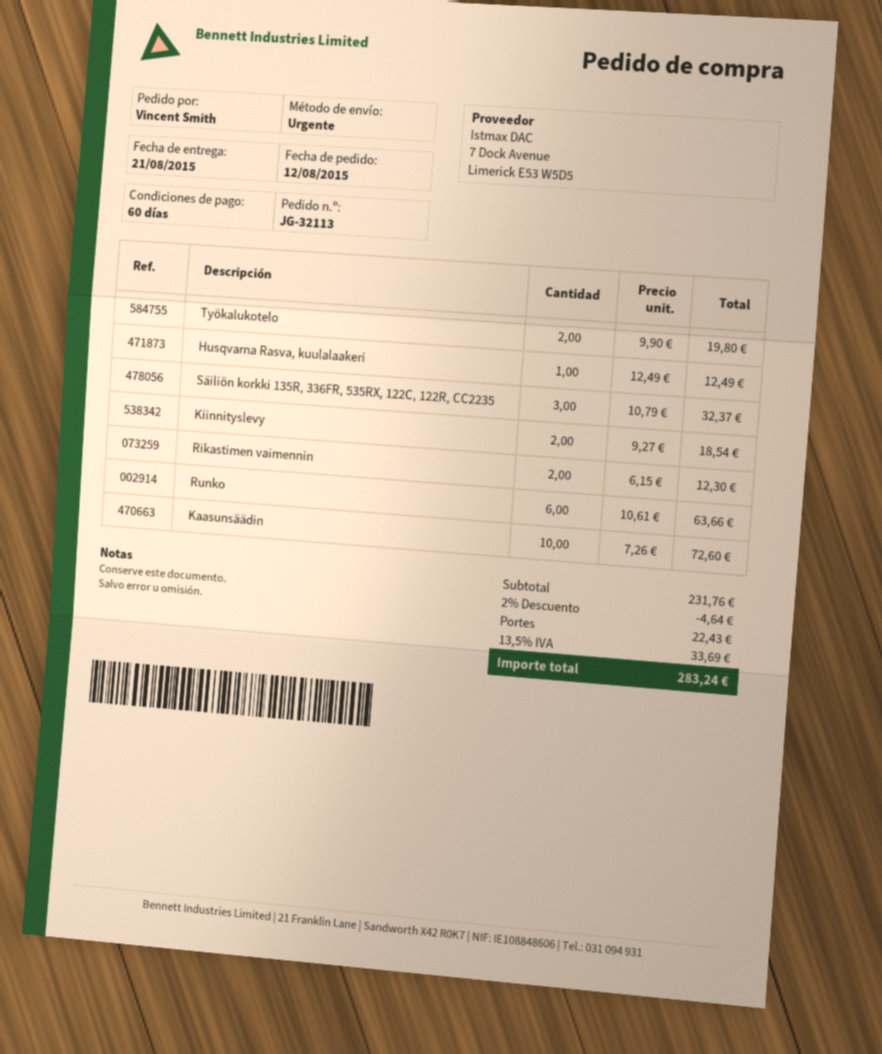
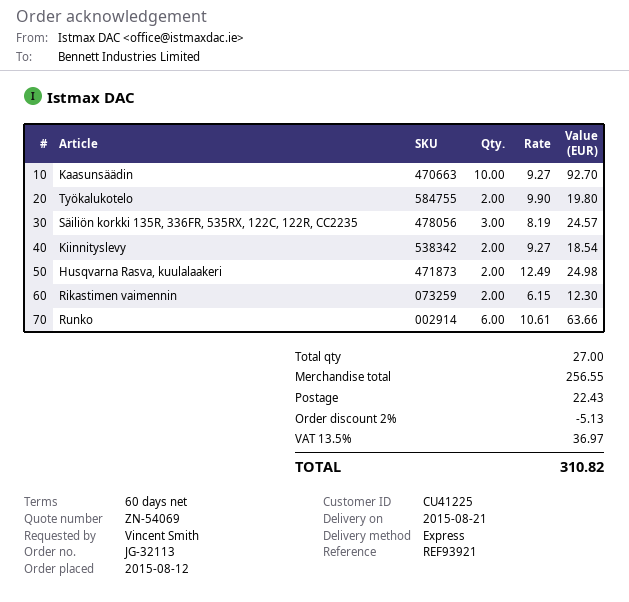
Husqvarna Rasva, kuulalaakeri: 1 x 12.49 = 12.49 -> 2 x 12.49 = 24.98
Säiliön korkki 135R, 336FR, 535RX, 122C, 122R, CC2235: 3 x 10.79 = 32.37 -> 3 x 8.19 = 24.57
Kaasunsäädin: 10 x 7.26 = 72.60 -> 10 x 9.27 = 92.70
subtotal: 231.76 -> 256.55
discount: 2% = 4.64 -> 2% = 5.13
tax: 13.5% = 33.69 -> 13.5% = 36.97
total: 283.24 -> 310.82

